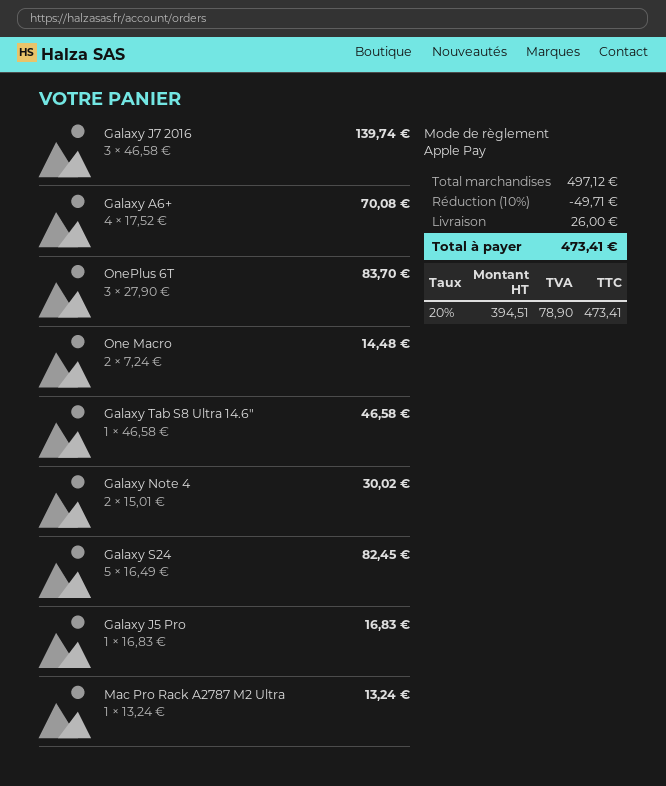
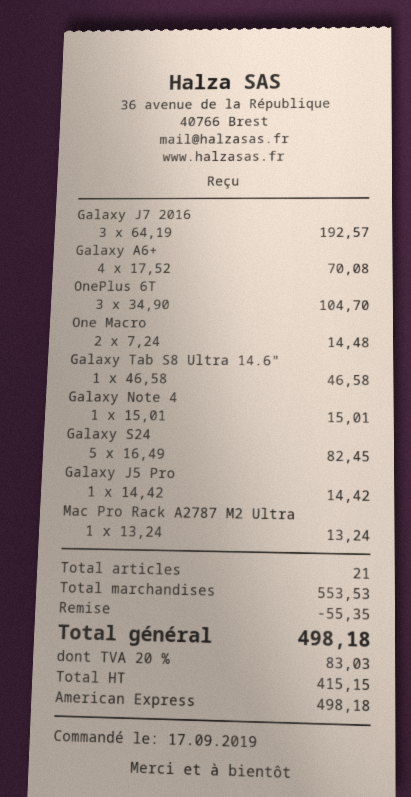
payment method: Apple Pay -> American Express
Galaxy J7 2016: 3 x 46.58 = 139.74 -> 3 x 64.19 = 192.57
OnePlus 6T: 3 x 27.90 = 83.70 -> 3 x 34.90 = 104.70
Galaxy Note 4: 2 x 15.01 = 30.02 -> 1 x 15.01 = 15.01
Galaxy J5 Pro: 1 x 16.83 = 16.83 -> 1 x 14.42 = 14.42
subtotal: 497.12 -> 553.53
discount: 49.71 -> 55.35
shipping: 26.00 -> none
net: 394.51 -> 415.15
tax: 20% = 78.90 -> 20% = 83.03
total: 473.41 -> 498.18

